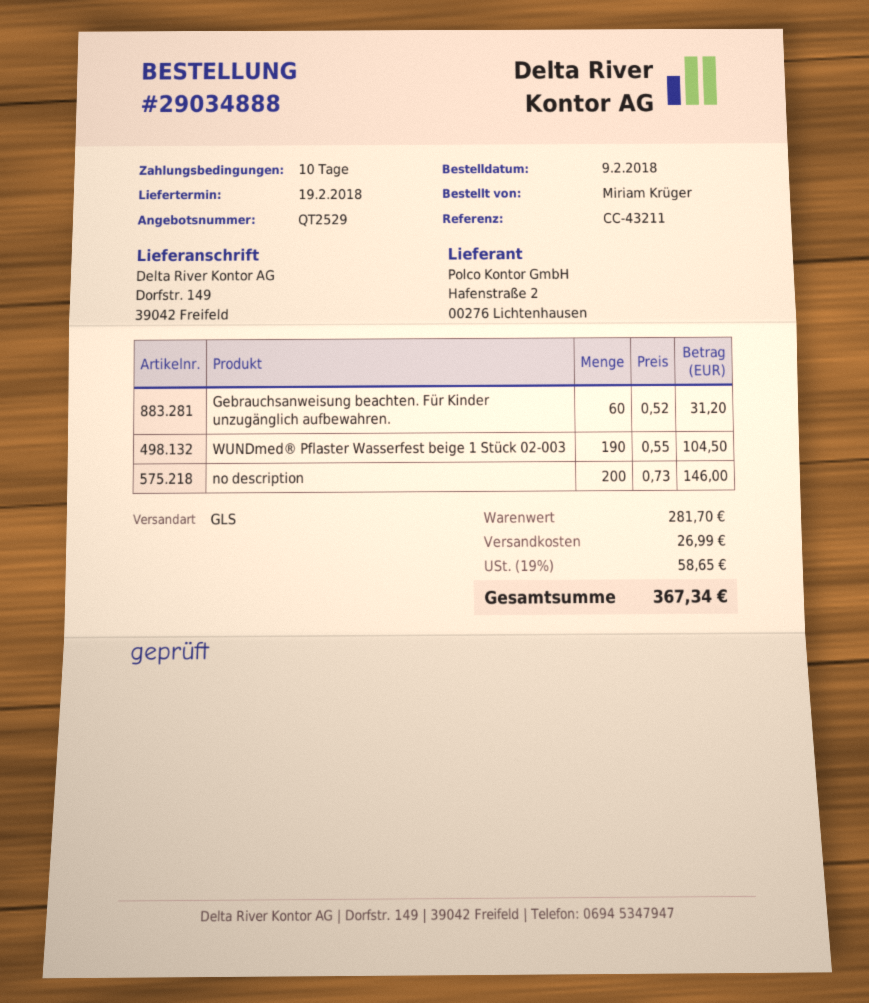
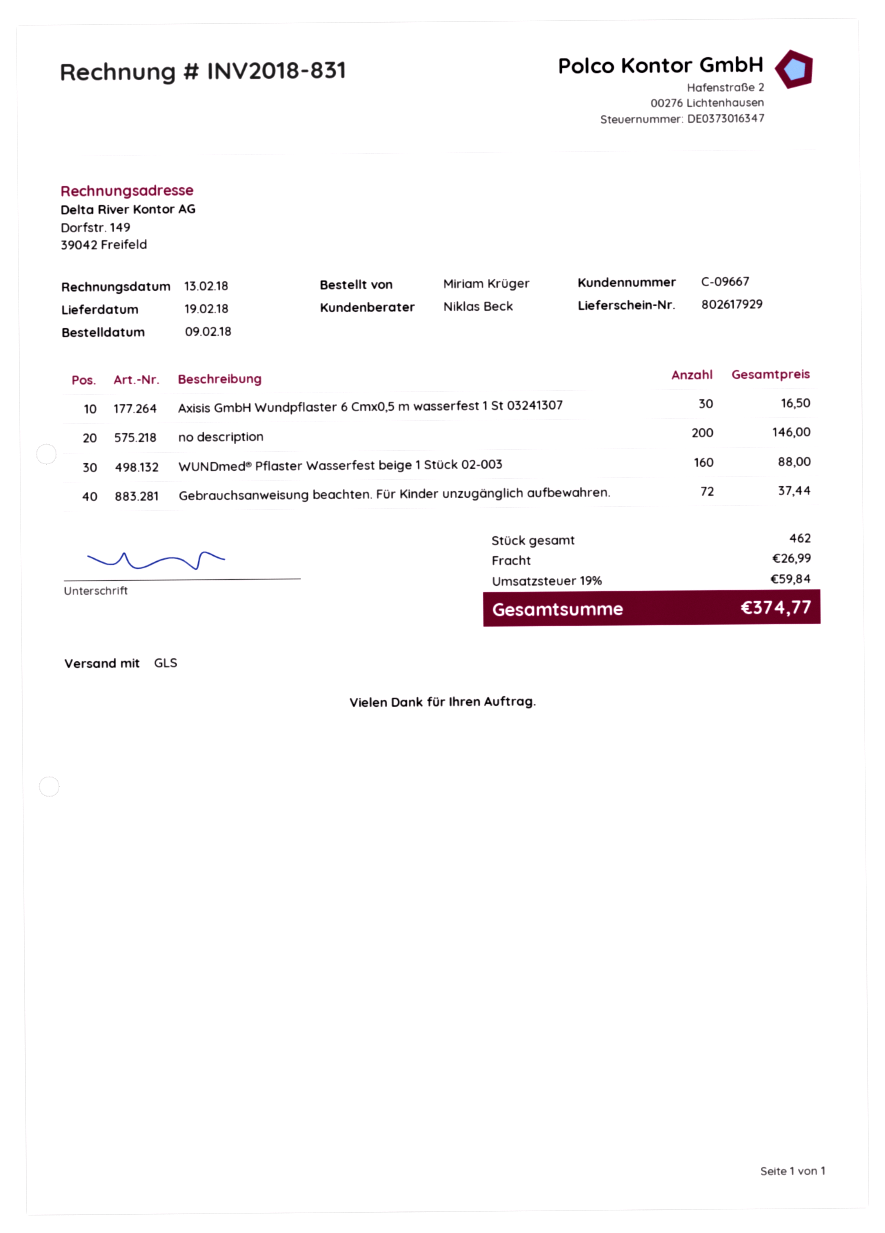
Gebrauchsanweisung beachten. Für Kinder unzugänglich aufbewahren.: 60 for 31.20 -> 72 for 37.44
WUNDmed® Pflaster Wasserfest beige 1 Stück 02-003: 190 for 104.50 -> 160 for 88.00
Axisis GmbH Wundpflaster 6 Cmx0,5 m wasserfest 1 St 03241307: none -> 30 for 16.50
tax: 19% = 58.65 -> 19% = 59.84
total: 367.34 -> 374.77

